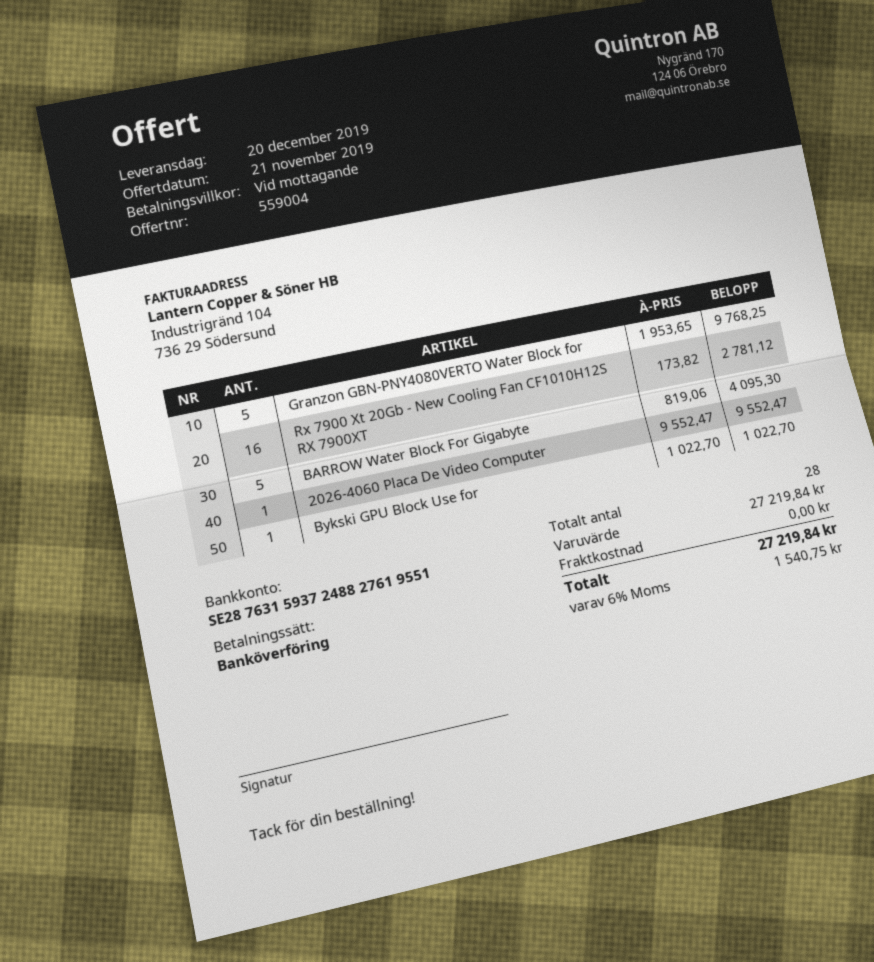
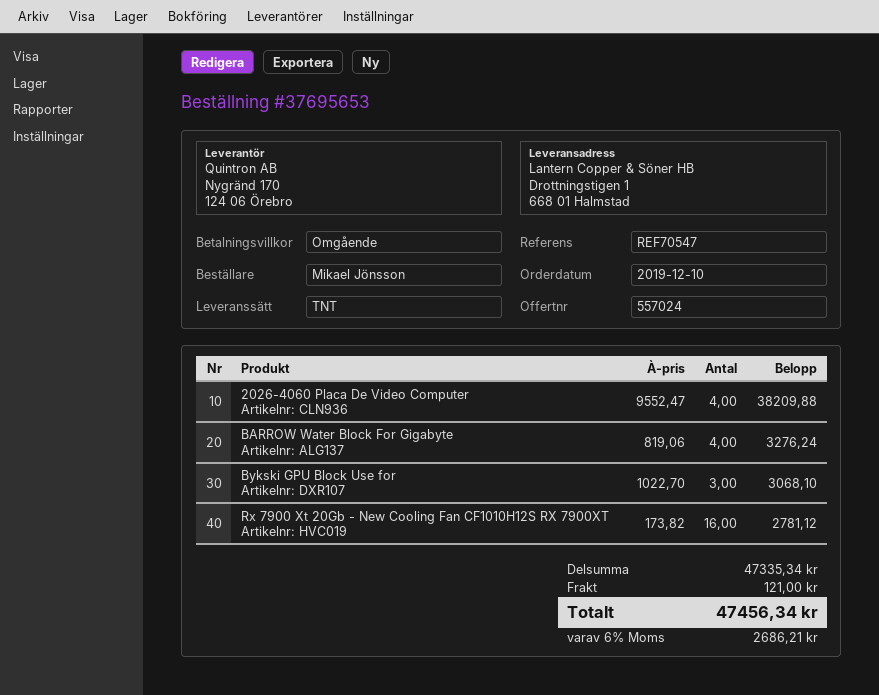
quote number: 559004 -> 557024
Granzon GBN-PNY4080VERTO Water Block for: 5 x 1953.65 = 9768.25 -> none
BARROW Water Block For Gigabyte: 5 x 819.06 = 4095.30 -> 4 x 819.06 = 3276.24
2026-4060 Placa De Video Computer: 1 x 9552.47 = 9552.47 -> 4 x 9552.47 = 38209.88
Bykski GPU Block Use for: 1 x 1022.70 = 1022.70 -> 3 x 1022.70 = 3068.10
subtotal: 27219.84 -> 47335.34
shipping: 0.00 -> 121.00
tax: 6% = 1540.75 -> 6% = 2686.21
total: 27219.84 -> 47456.34

